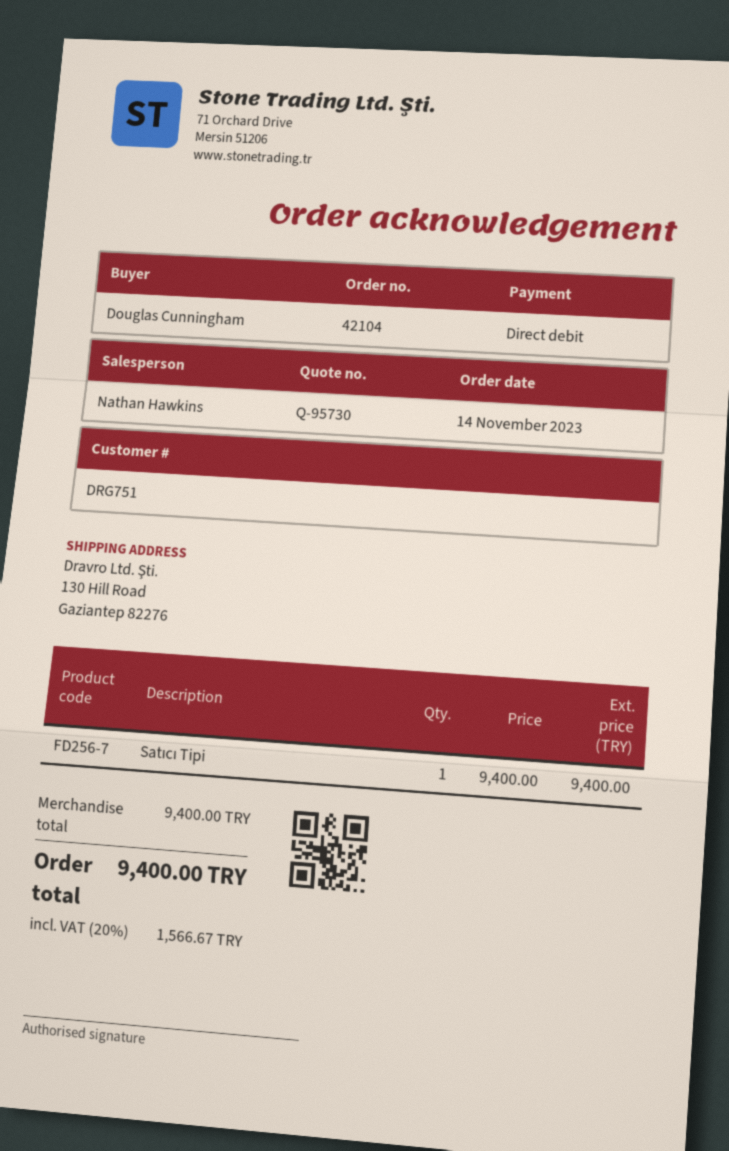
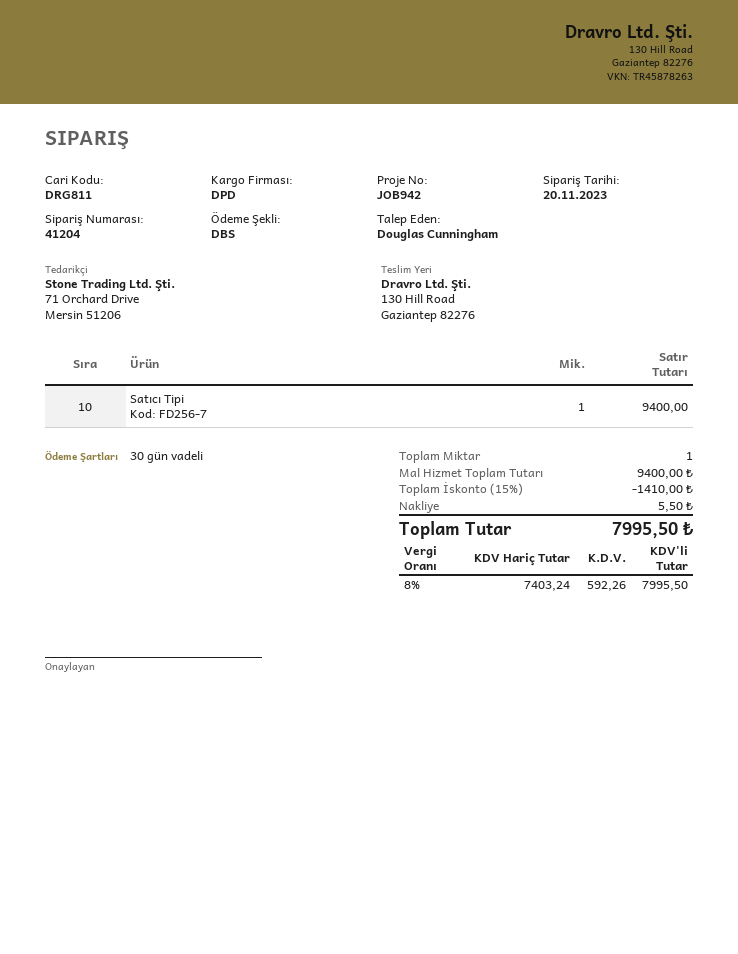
order number: 42104 -> 41204
order date: 2023-11-14 -> 2023-11-20
customer number: DRG751 -> DRG811
discount: none -> 15% = 1410.00
shipping: none -> 5.50
tax: 20% = 1566.67 -> 8% = 592.26
total: 9400.00 -> 7995.50

